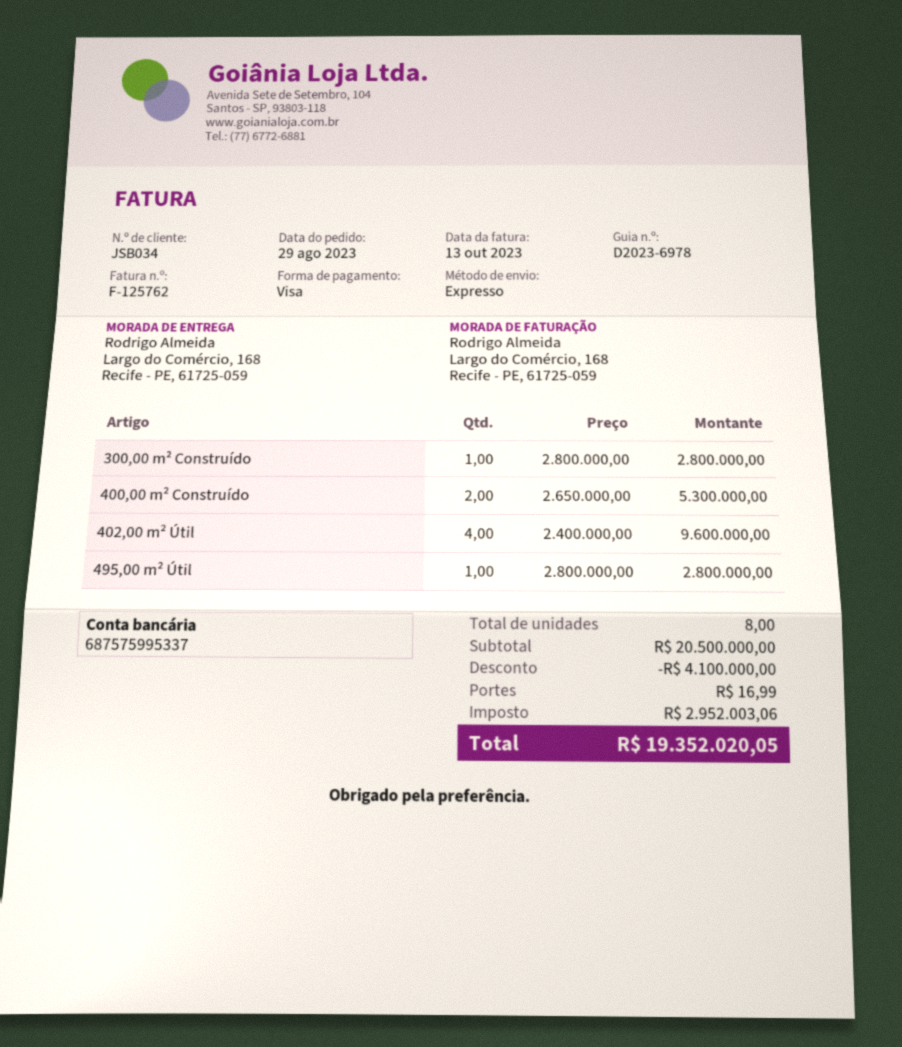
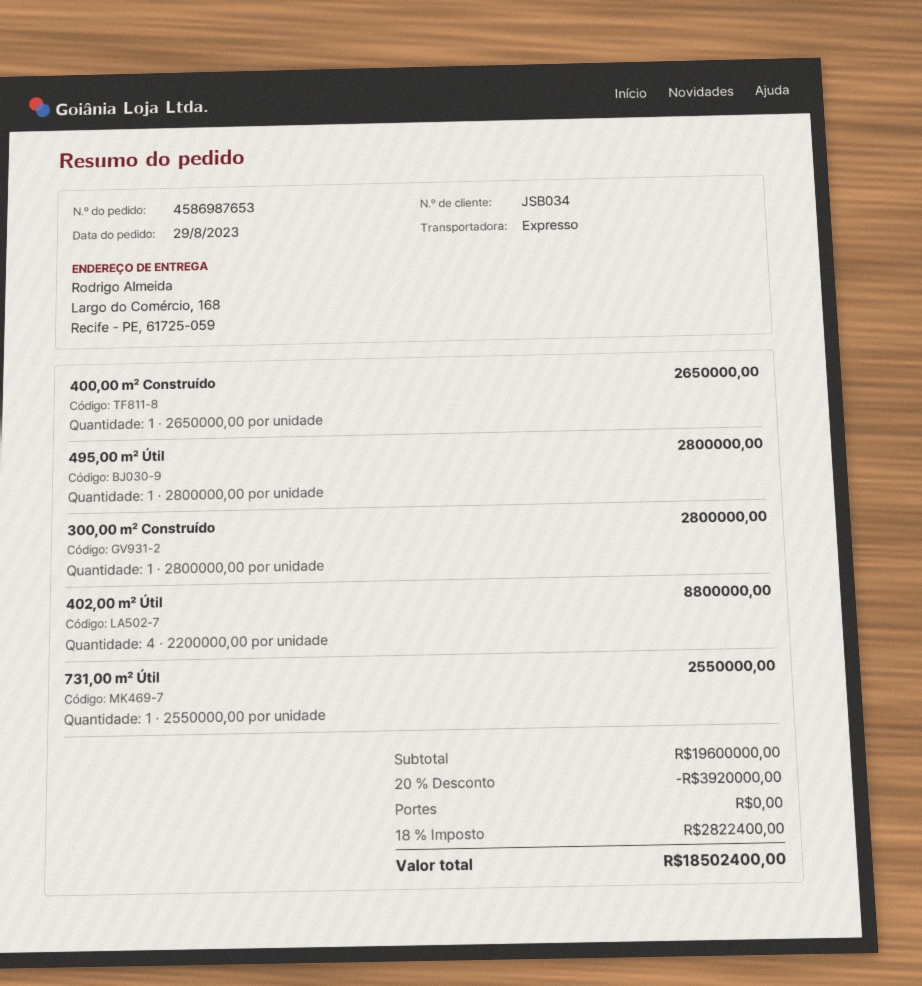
400,00 m² Construído: 2 x 2650000.00 = 5300000.00 -> 1 x 2650000.00 = 2650000.00
402,00 m² Útil: 4 x 2400000.00 = 9600000.00 -> 4 x 2200000.00 = 8800000.00
731,00 m² Útil: none -> 1 x 2550000.00 = 2550000.00
subtotal: 20500000.00 -> 19600000.00
discount: 4100000.00 -> 3920000.00
shipping: 16.99 -> 0.00
tax: 2952003.06 -> 2822400.00
total: 19352020.05 -> 18502400.00

